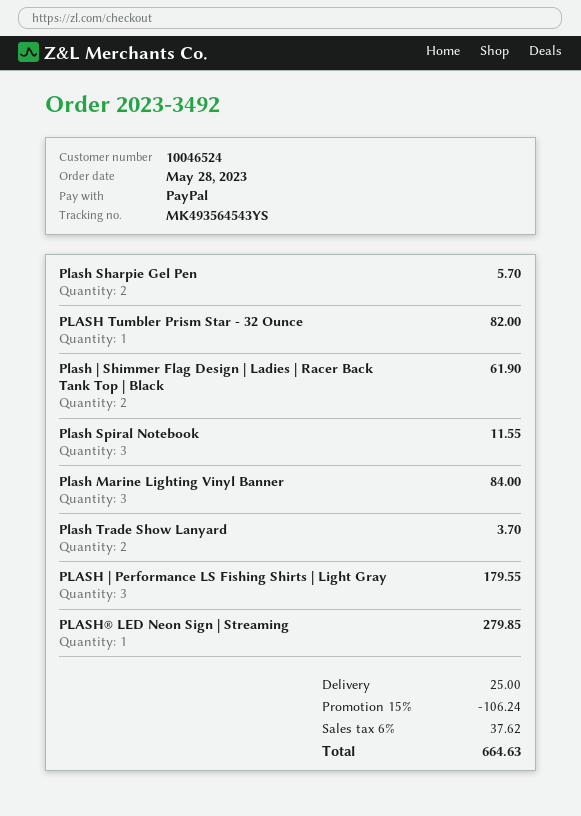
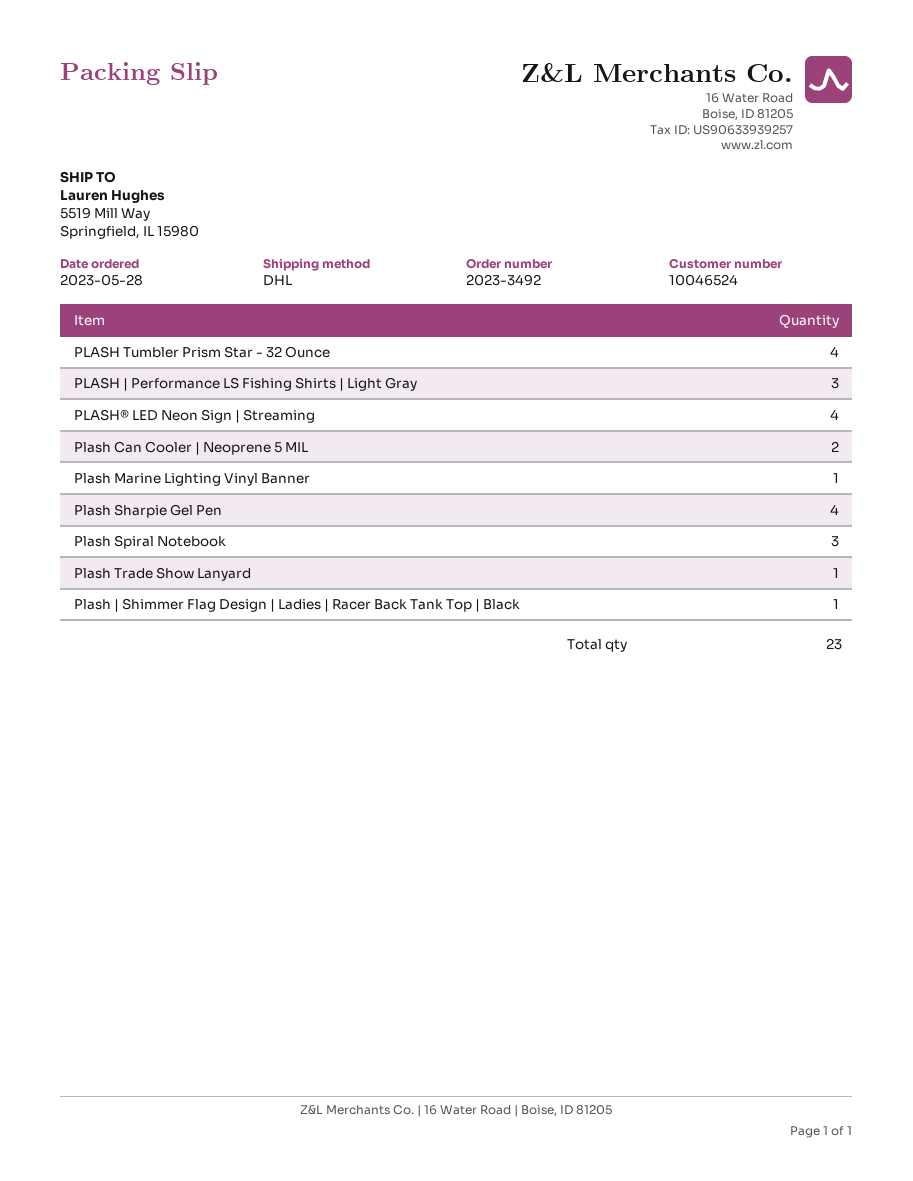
Plash Sharpie Gel Pen: 2 -> 4
PLASH Tumbler Prism Star - 32 Ounce: 1 -> 4
Plash | Shimmer Flag Design | Ladies | Racer Back Tank Top | Black: 2 -> 1
Plash Marine Lighting Vinyl Banner: 3 -> 1
Plash Trade Show Lanyard: 2 -> 1
PLASH® LED Neon Sign | Streaming: 1 -> 4
Plash Can Cooler | Neoprene 5 MIL: none -> 2

